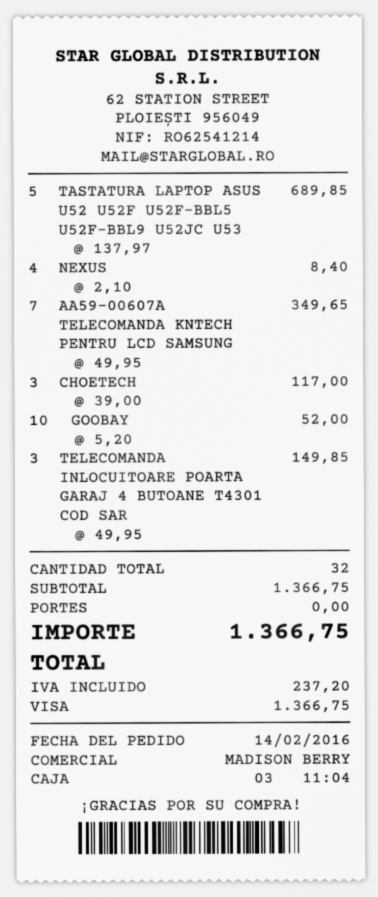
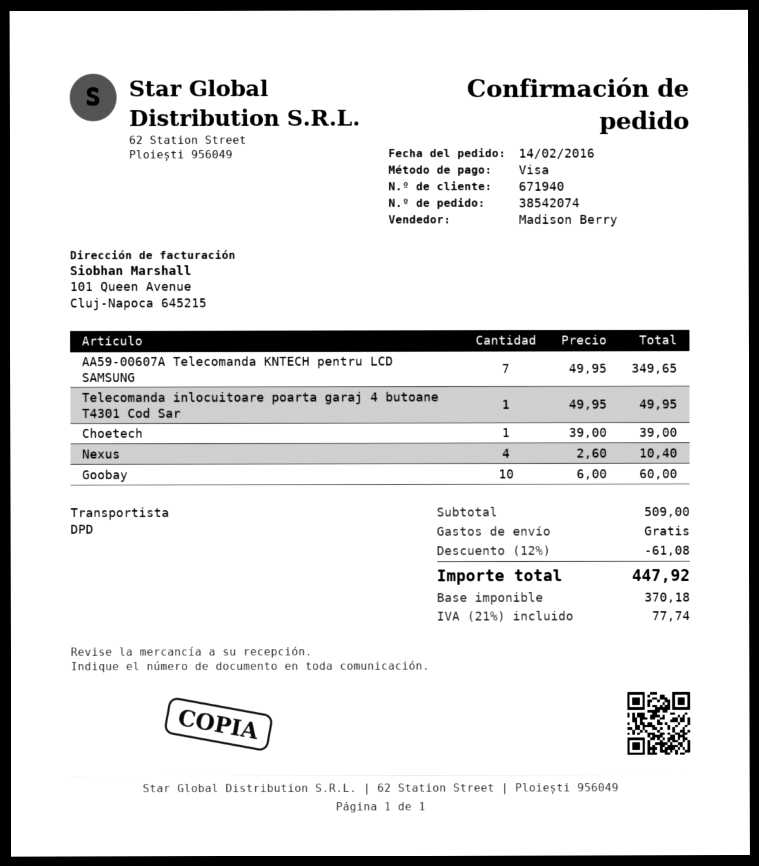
TASTATURA LAPTOP ASUS U52 U52F U52F-BBL5 U52F-BBL9 U52JC U53: 5 x 137.97 = 689.85 -> none
NEXUS: 4 x 2.10 = 8.40 -> 4 x 2.60 = 10.40
CHOETECH: 3 x 39.00 = 117.00 -> 1 x 39.00 = 39.00
GOOBAY: 10 x 5.20 = 52.00 -> 10 x 6.00 = 60.00
TELECOMANDA INLOCUITOARE POARTA GARAJ 4 BUTOANE T4301 COD SAR: 3 x 49.95 = 149.85 -> 1 x 49.95 = 49.95
subtotal: 1366.75 -> 509.00
discount: none -> 12% = 61.08
tax: 237.20 -> 77.74
total: 1366.75 -> 447.92

